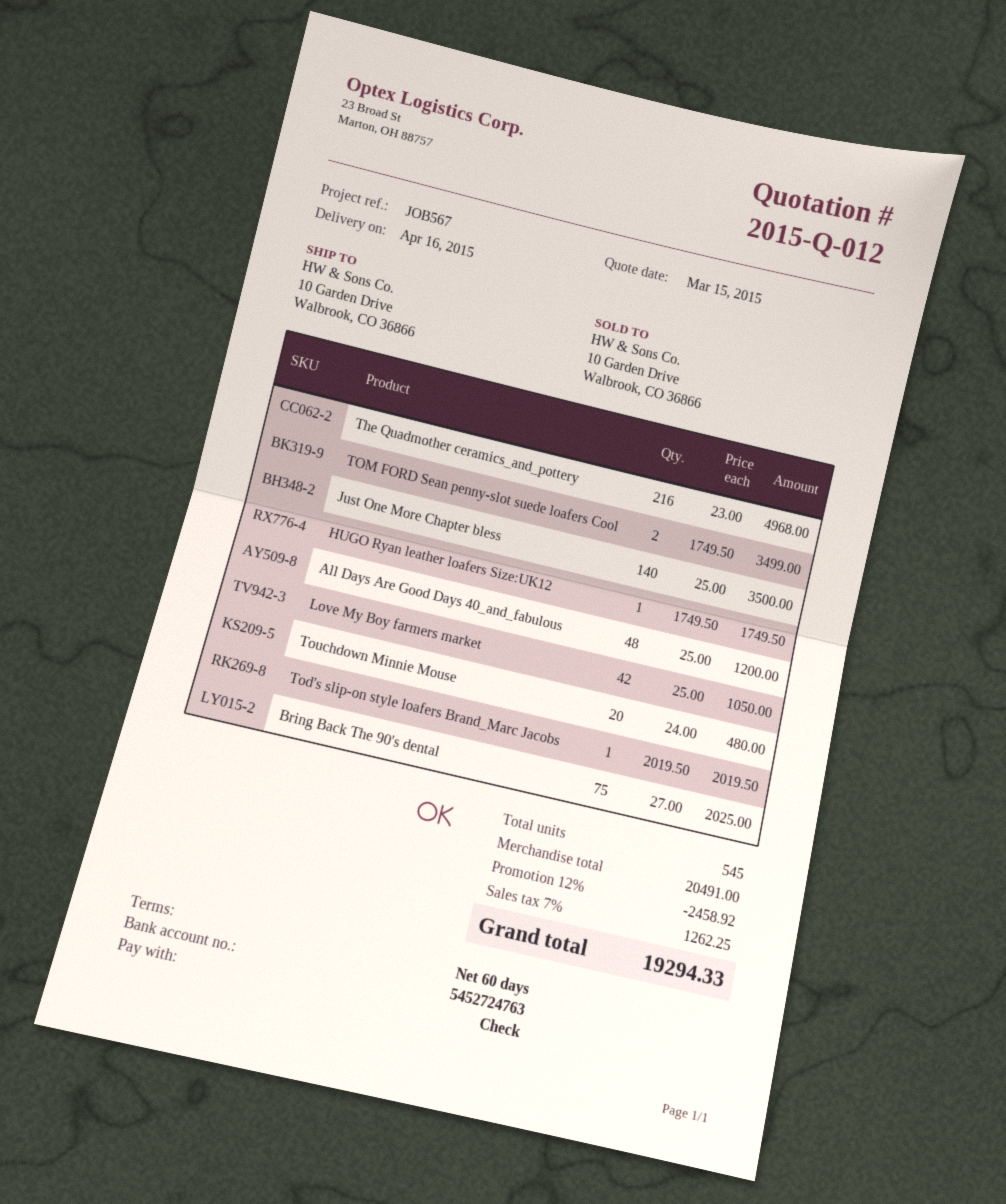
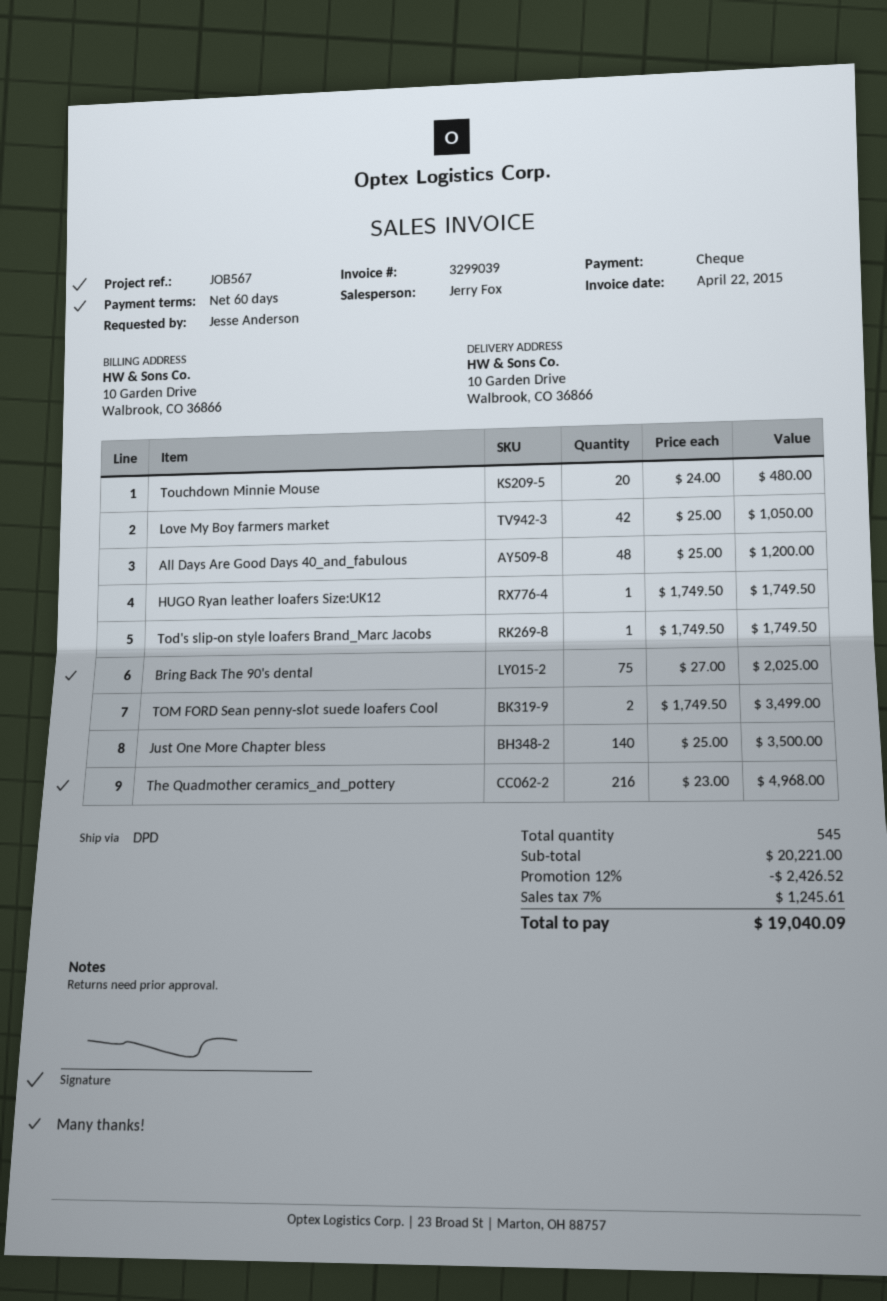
Tod's slip-on style loafers Brand_Marc Jacobs: 1 x 2019.50 = 2019.50 -> 1 x 1749.50 = 1749.50
subtotal: 20491.00 -> 20221.00
discount: 12% = 2458.92 -> 12% = 2426.52
tax: 7% = 1262.25 -> 7% = 1245.61
total: 19294.33 -> 19040.09

